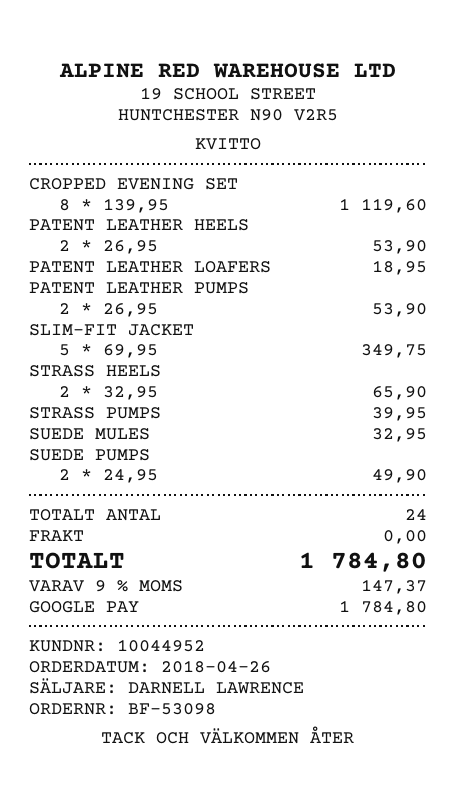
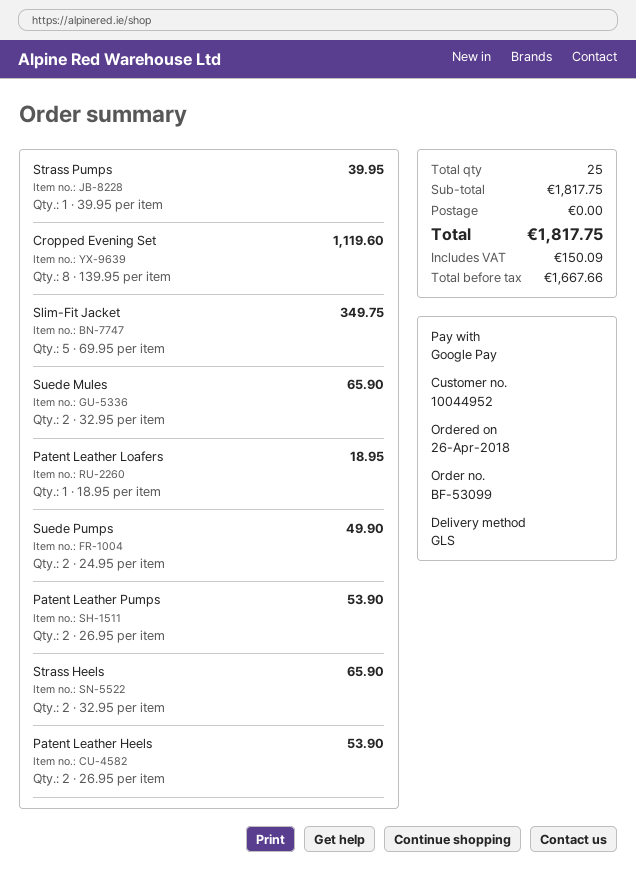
order number: BF-53098 -> BF-53099
SUEDE MULES: 1 x 32.95 = 32.95 -> 2 x 32.95 = 65.90
total quantity: 24 -> 25
tax: 147.37 -> 150.09
total: 1784.80 -> 1817.75

